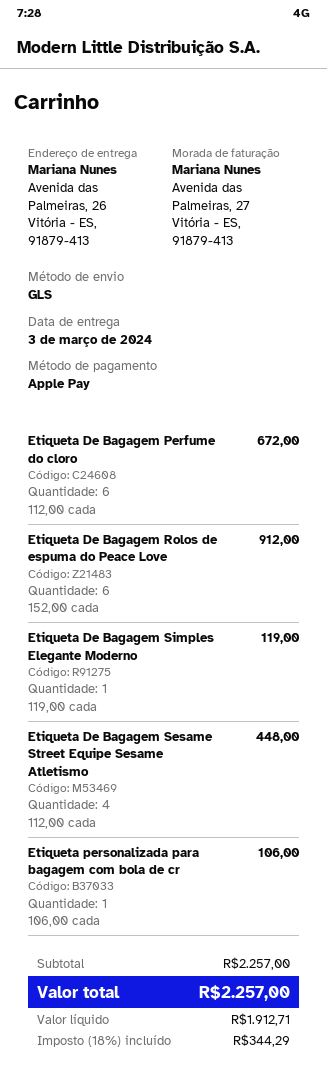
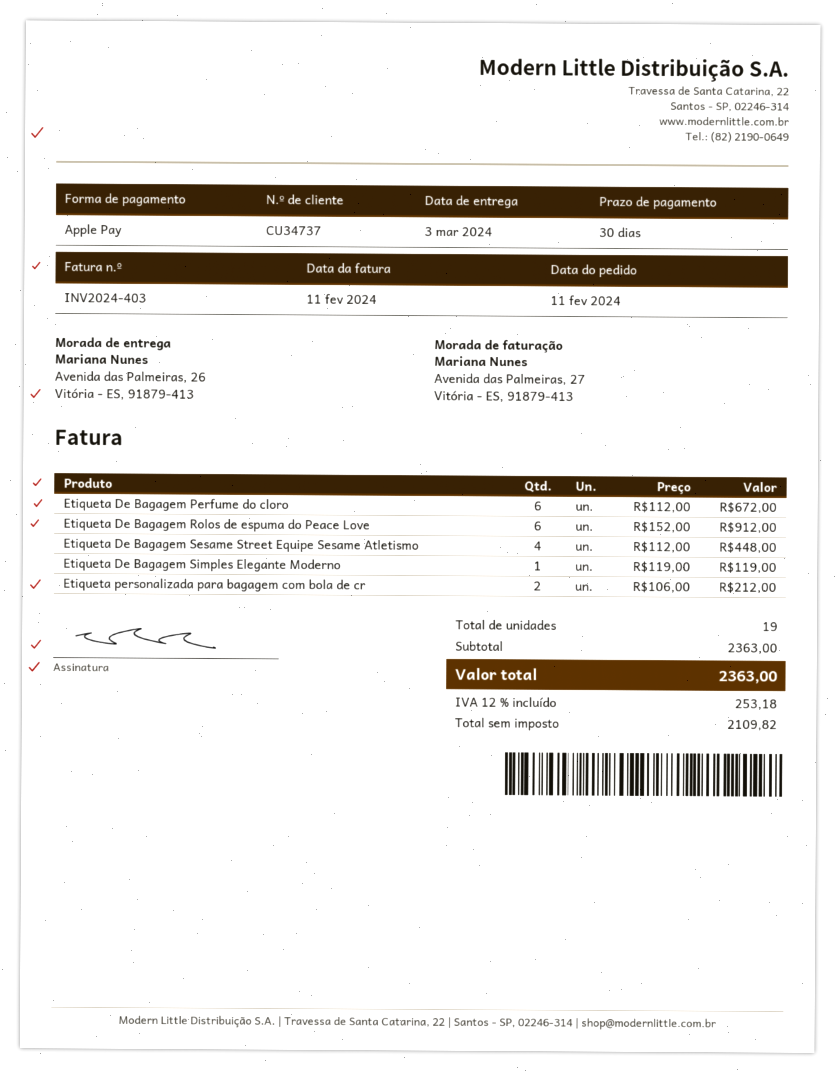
Etiqueta personalizada para bagagem com bola de cr: 1 x 106.00 = 106.00 -> 2 x 106.00 = 212.00
subtotal: 2257.00 -> 2363.00
net: 1912.71 -> 2109.82
tax: 18% = 344.29 -> 12% = 253.18
total: 2257.00 -> 2363.00

